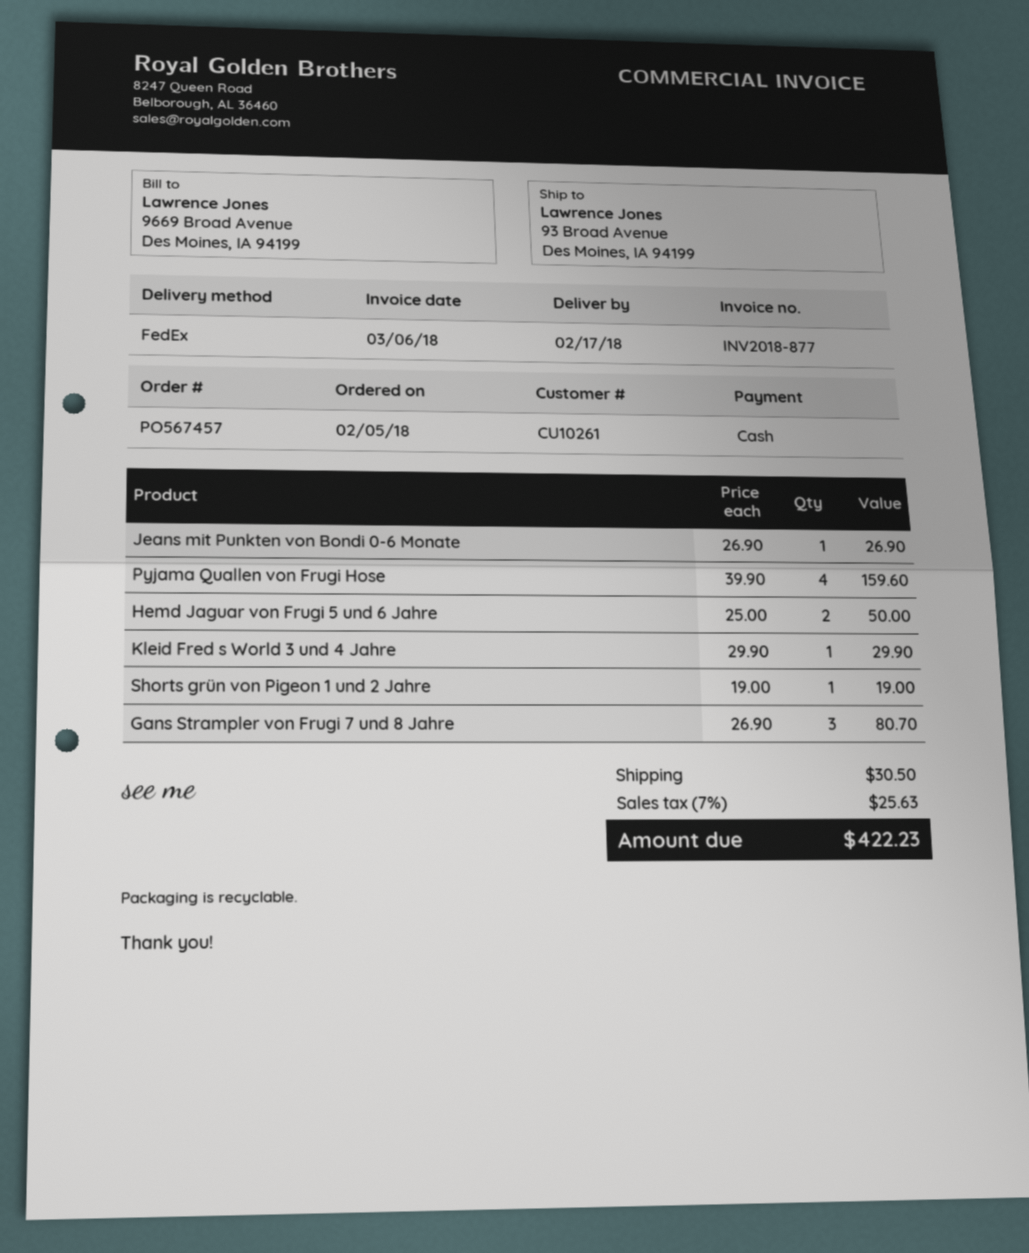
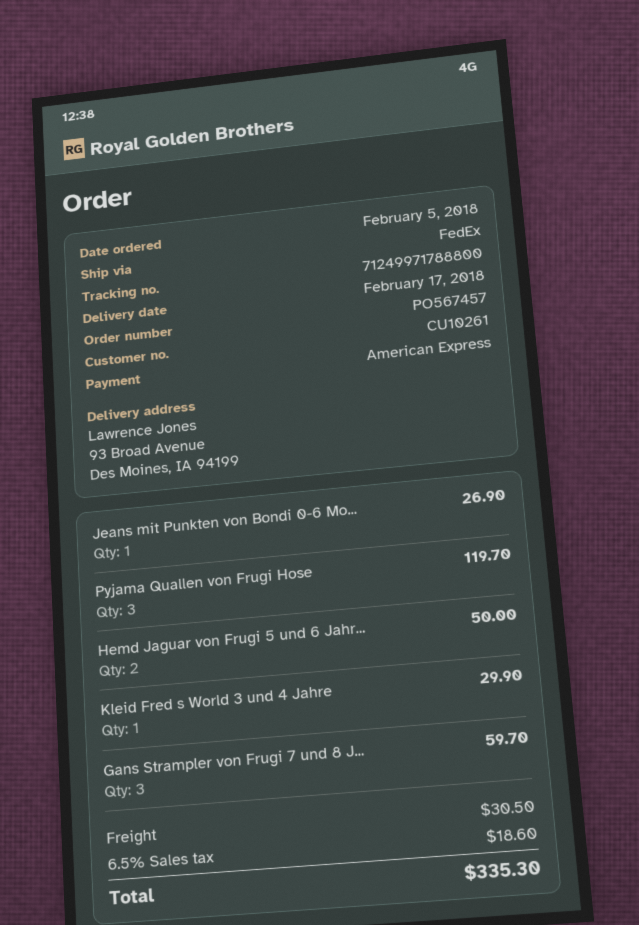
payment method: cash -> American Express
Pyjama Quallen von Frugi Hose: 4 for 159.60 -> 3 for 119.70
Shorts grün von Pigeon 1 und 2 Jahre: 1 for 19.00 -> none
Gans Strampler von Frugi 7 und 8 Jahre: 3 for 80.70 -> 3 for 59.70
tax: 7% = 25.63 -> 6.5% = 18.60
total: 422.23 -> 335.30

